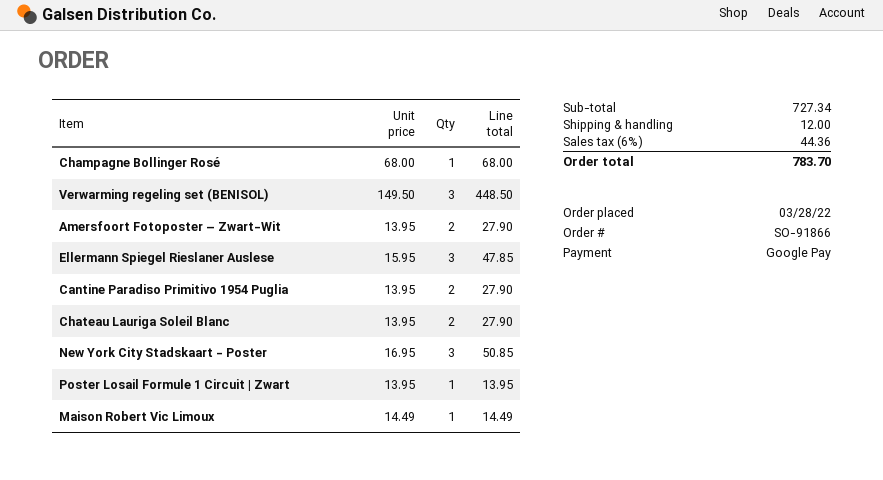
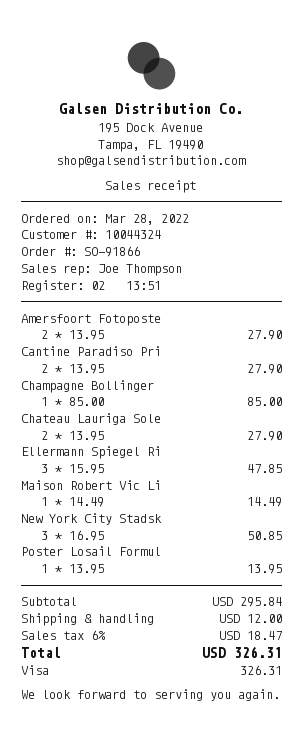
payment method: Google Pay -> Visa
Champagne Bollinger Rosé: 1 x 68.00 = 68.00 -> 1 x 85.00 = 85.00
Verwarming regeling set (BENISOL): 3 x 149.50 = 448.50 -> none
subtotal: 727.34 -> 295.84
tax: 6% = 44.36 -> 6% = 18.47
total: 783.70 -> 326.31

